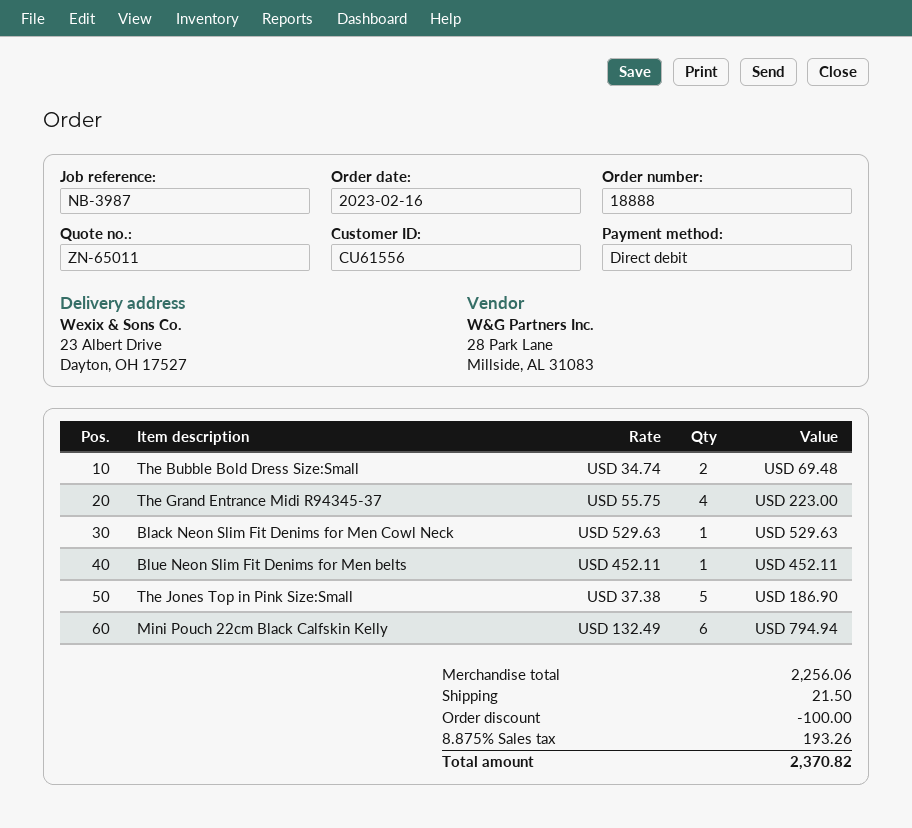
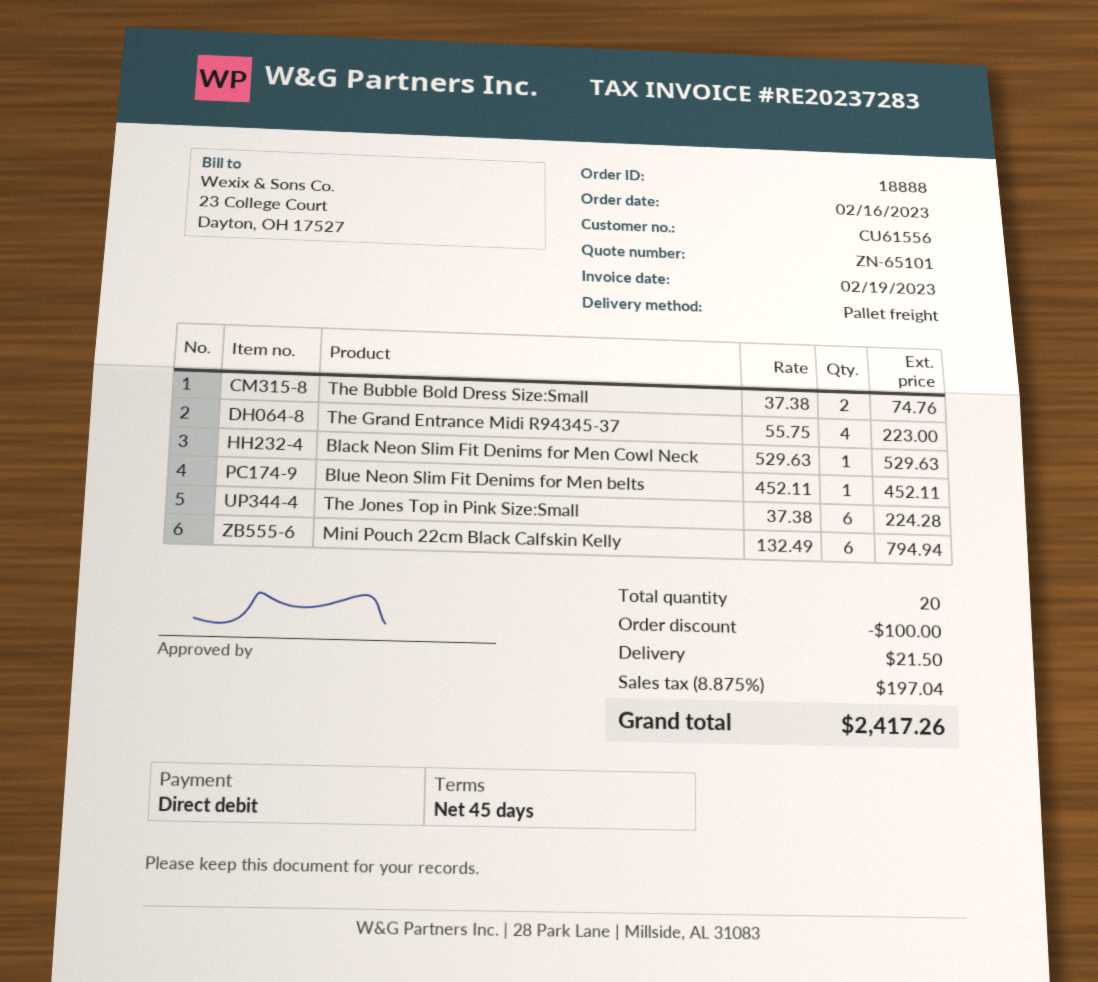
quote number: ZN-65011 -> ZN-65101
The Bubble Bold Dress Size:Small: 2 x 34.74 = 69.48 -> 2 x 37.38 = 74.76
The Jones Top in Pink Size:Small: 5 x 37.38 = 186.90 -> 6 x 37.38 = 224.28
tax: 8.875% = 193.26 -> 8.875% = 197.04
total: 2370.82 -> 2417.26

